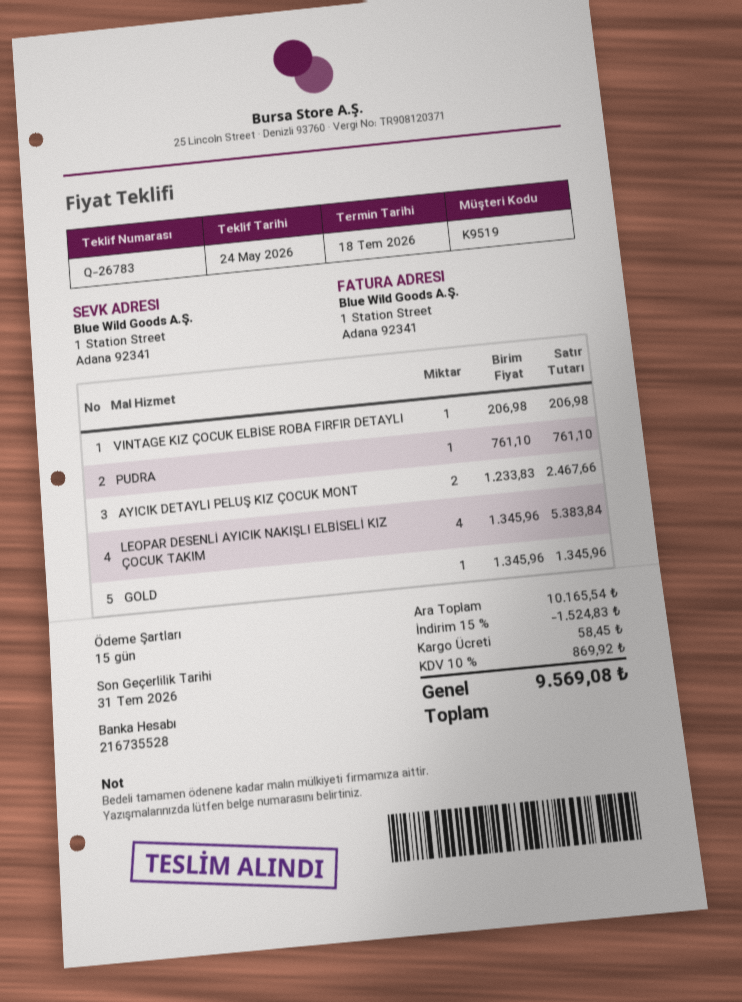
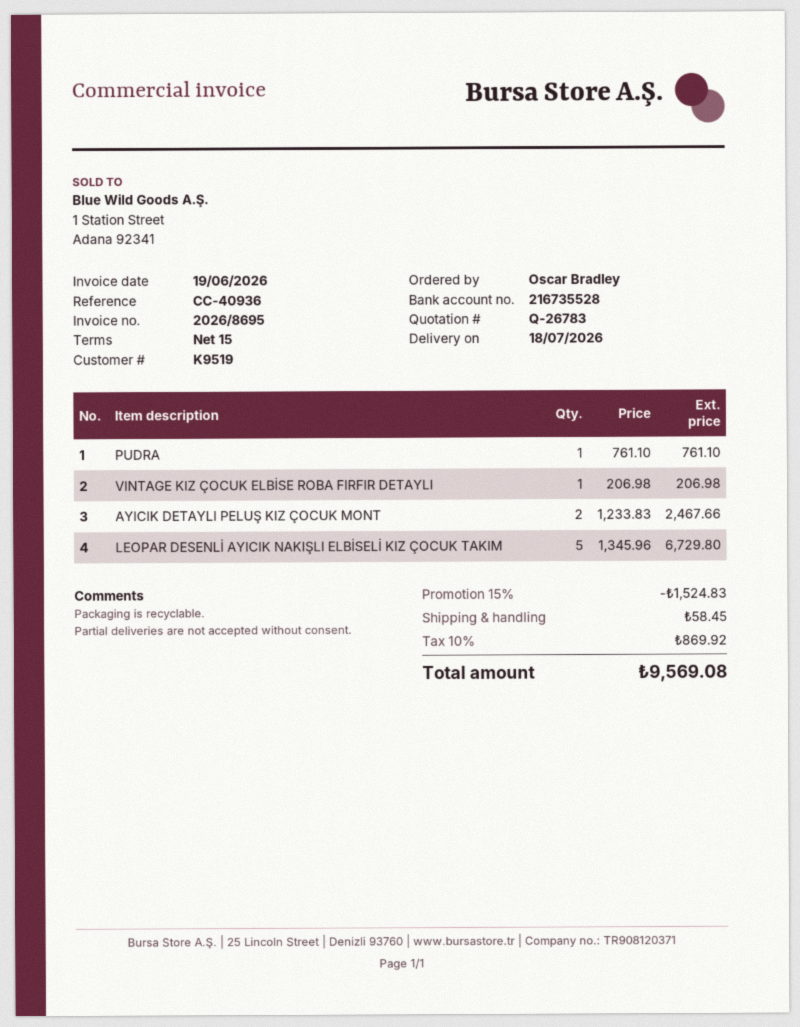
LEOPAR DESENLİ AYICIK NAKIŞLI ELBİSELİ KIZ ÇOCUK TAKIM: 4 x 1345.96 = 5383.84 -> 5 x 1345.96 = 6729.80
GOLD: 1 x 1345.96 = 1345.96 -> none

